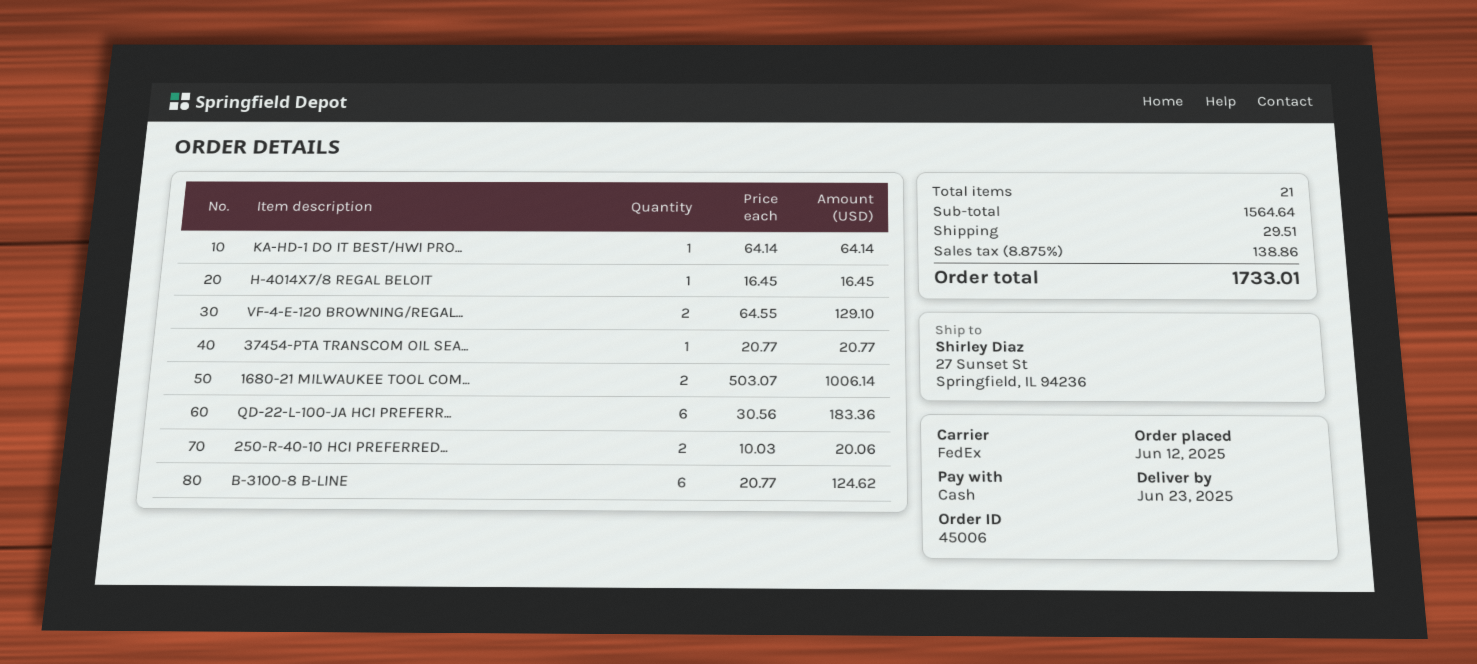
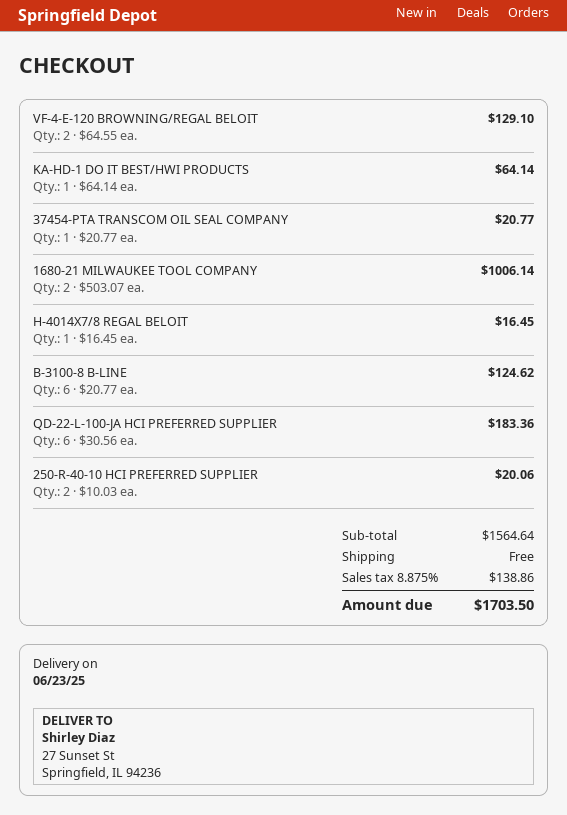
shipping: 29.51 -> 0.00
total: 1733.01 -> 1703.50

